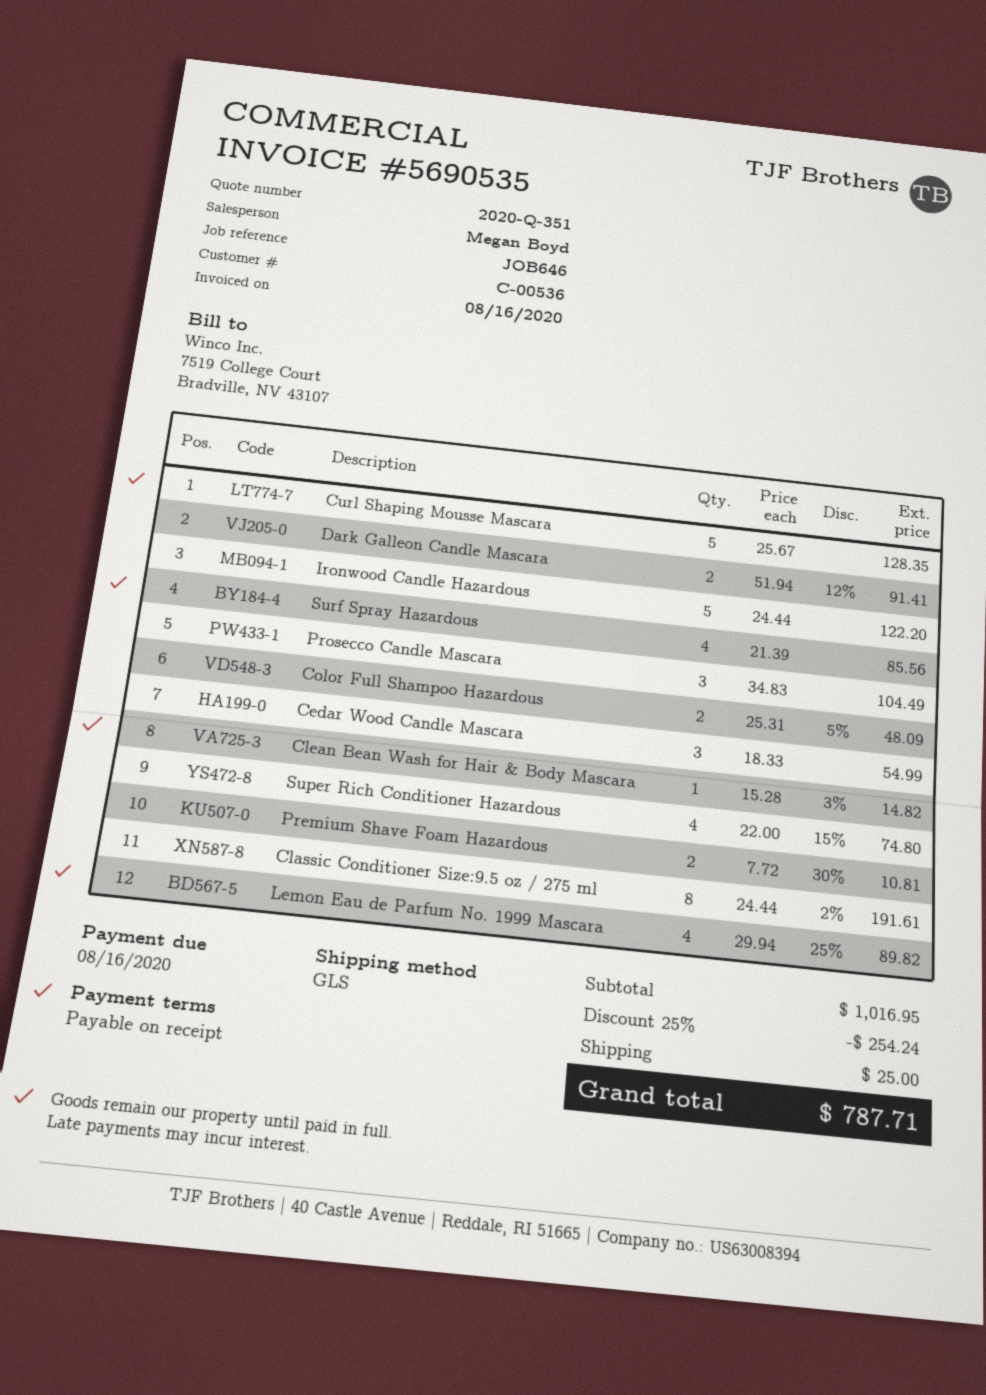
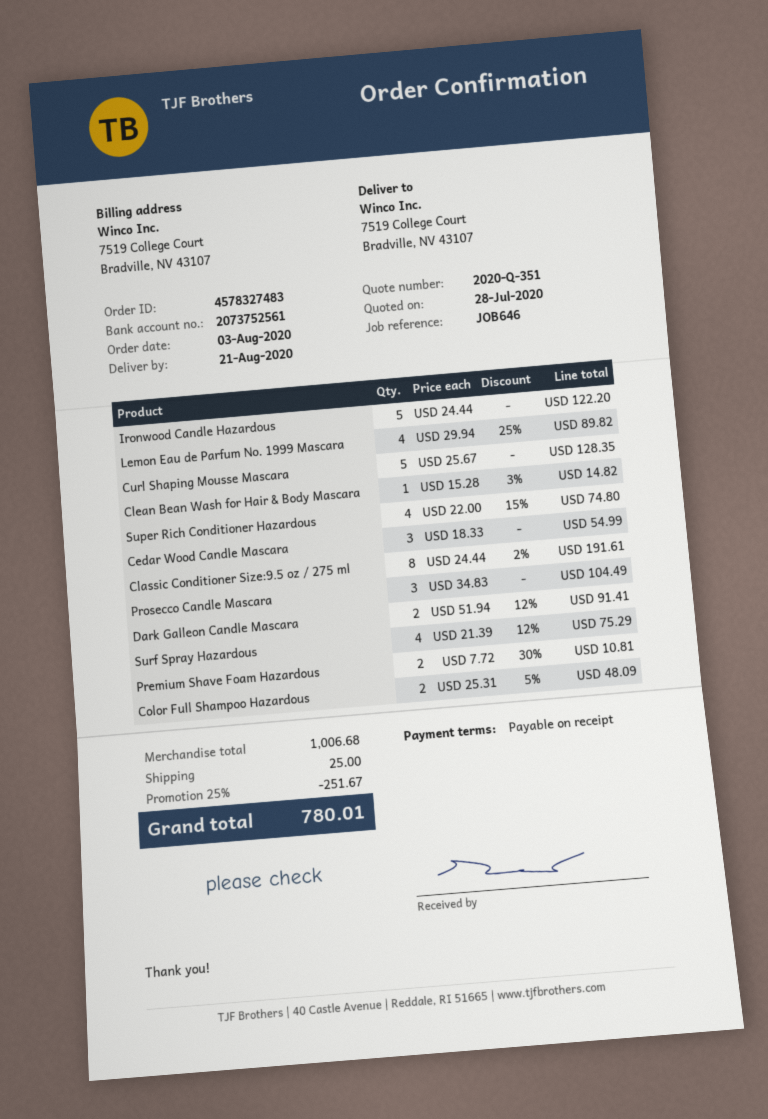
Surf Spray Hazardous: 4 x 21.39 = 85.56 -> 4 x 21.39 - 12% = 75.29
subtotal: 1016.95 -> 1006.68
discount: 25% = 254.24 -> 25% = 251.67
total: 787.71 -> 780.01

